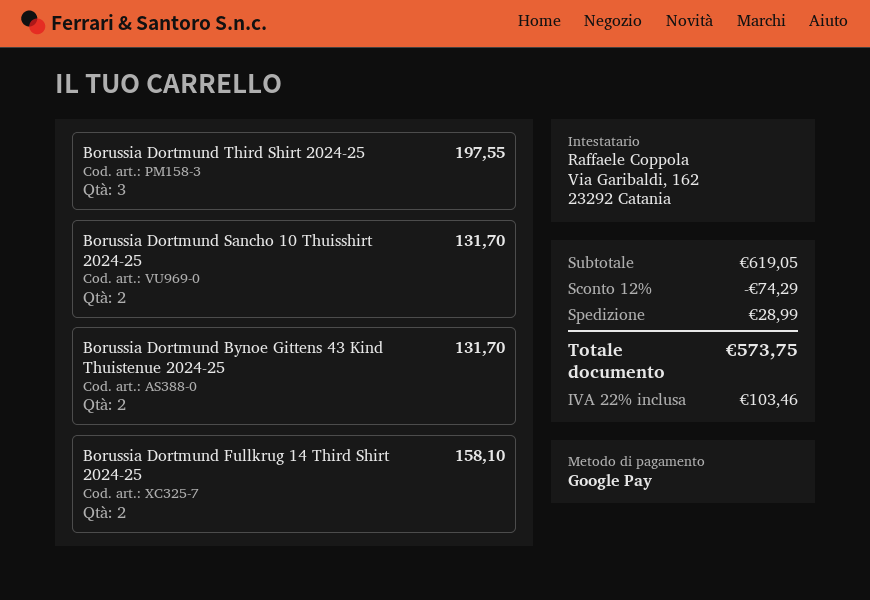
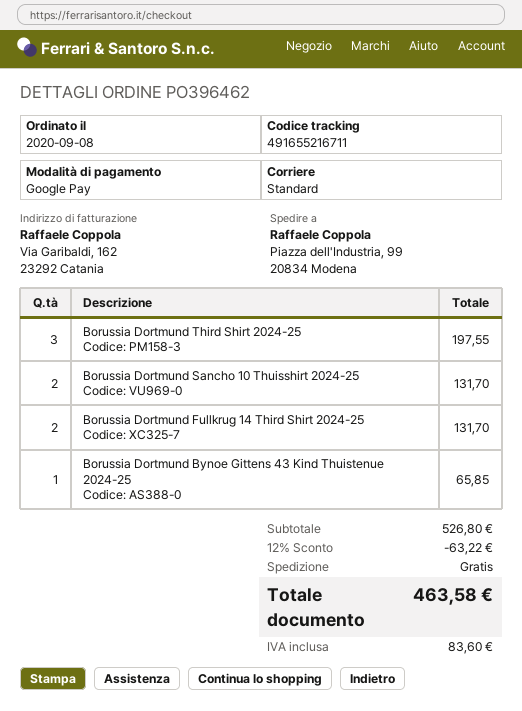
Borussia Dortmund Bynoe Gittens 43 Kind Thuistenue 2024-25: 2 for 131.70 -> 1 for 65.85
Borussia Dortmund Fullkrug 14 Third Shirt 2024-25: 2 for 158.10 -> 2 for 131.70
subtotal: 619.05 -> 526.80
discount: 12% = 74.29 -> 12% = 63.22
shipping: 28.99 -> 0.00
tax: 103.46 -> 83.60
total: 573.75 -> 463.58

